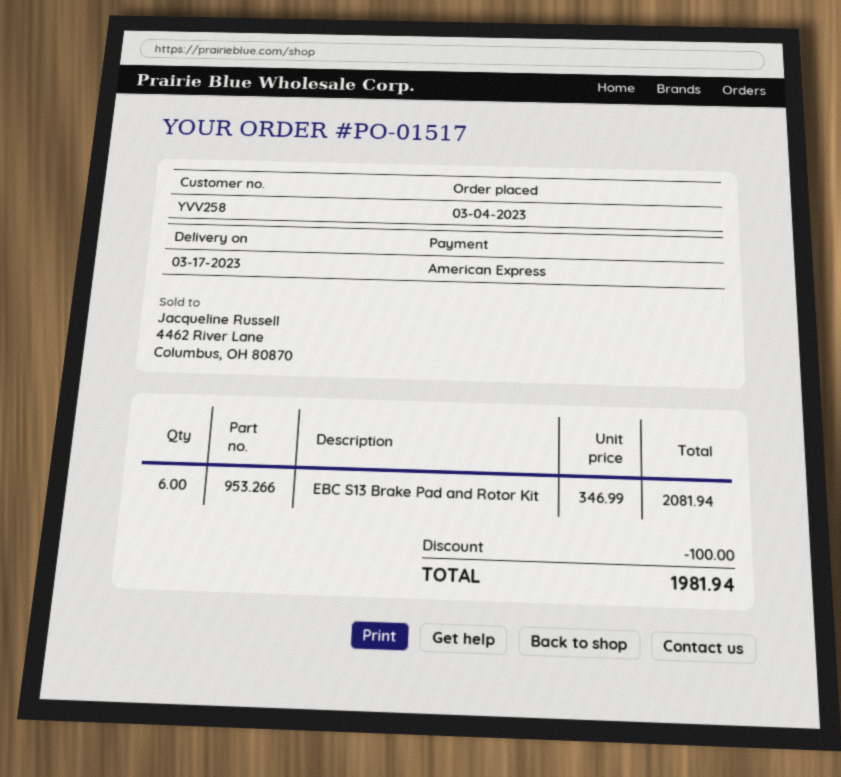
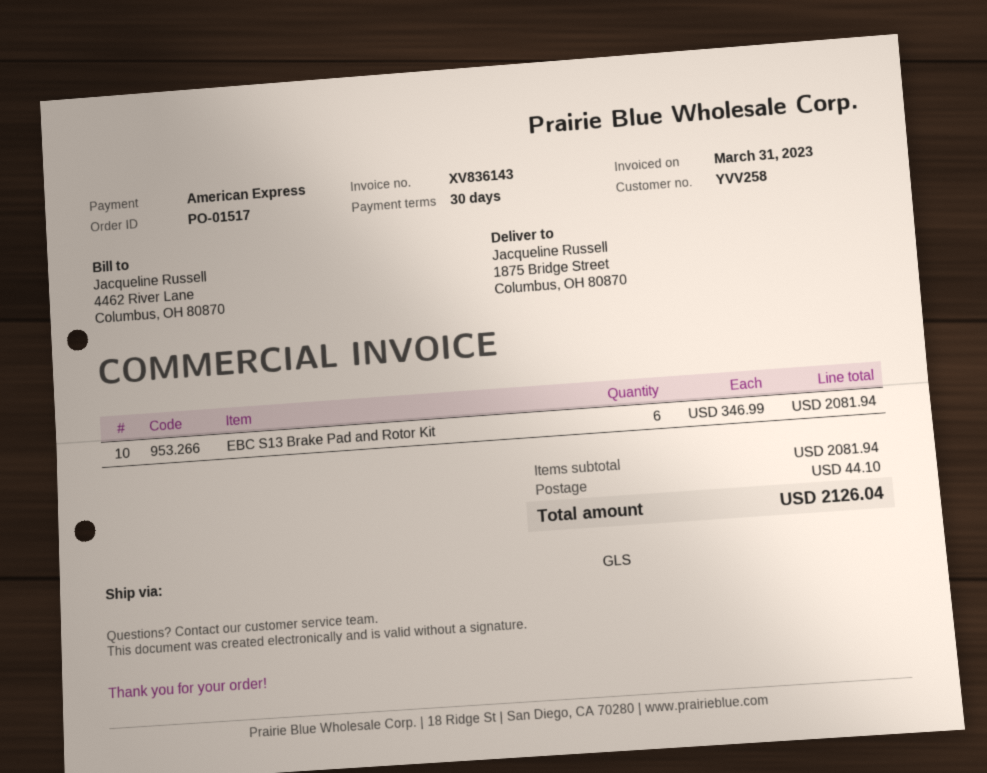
discount: 100.00 -> none
shipping: none -> 44.10
total: 1981.94 -> 2126.04

